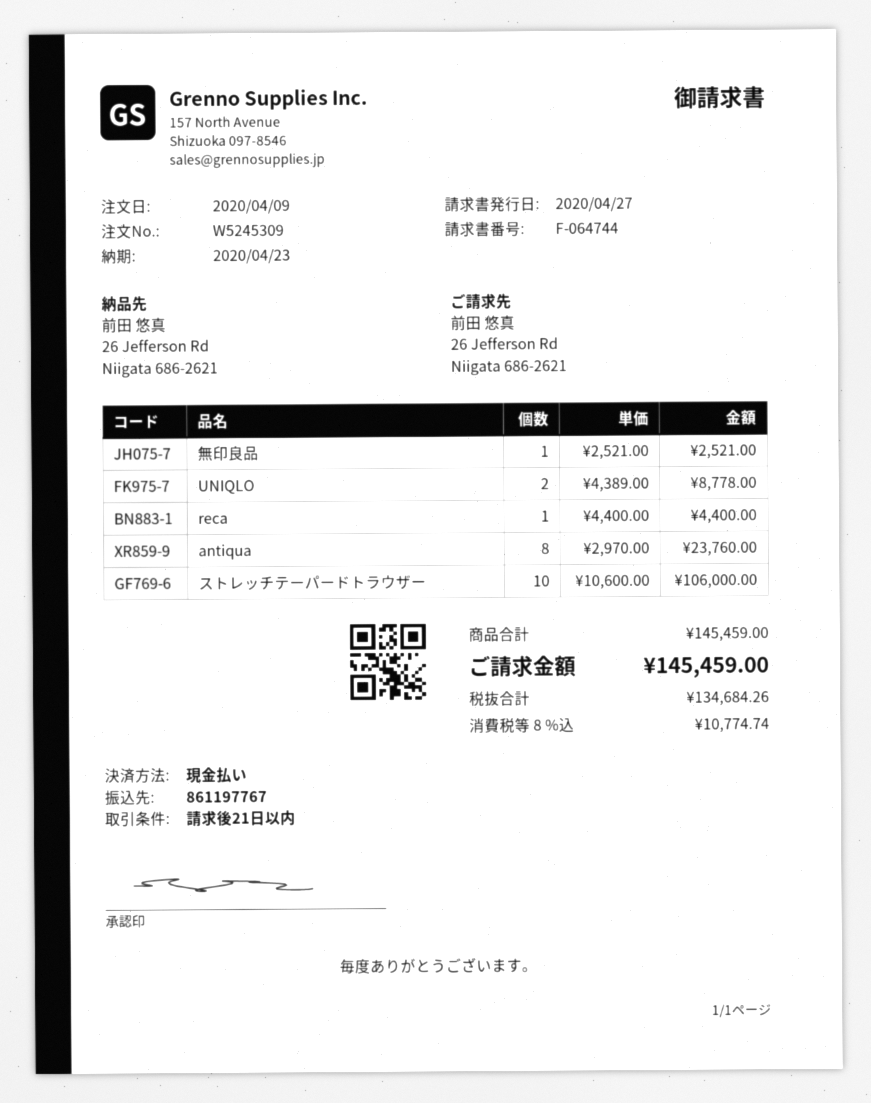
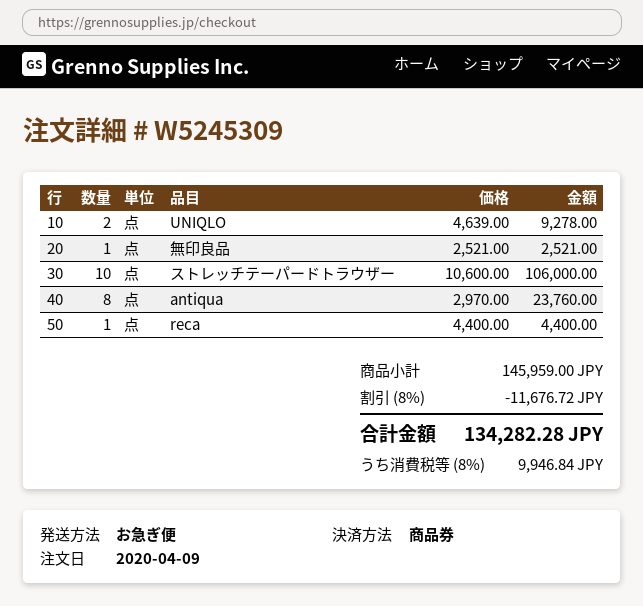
payment method: cash -> gift card
UNIQLO: 2 x 4389.00 = 8778.00 -> 2 x 4639.00 = 9278.00
subtotal: 145459.00 -> 145959.00
discount: none -> 8% = 11676.72
tax: 8% = 10774.74 -> 8% = 9946.84
total: 145459.00 -> 134282.28

